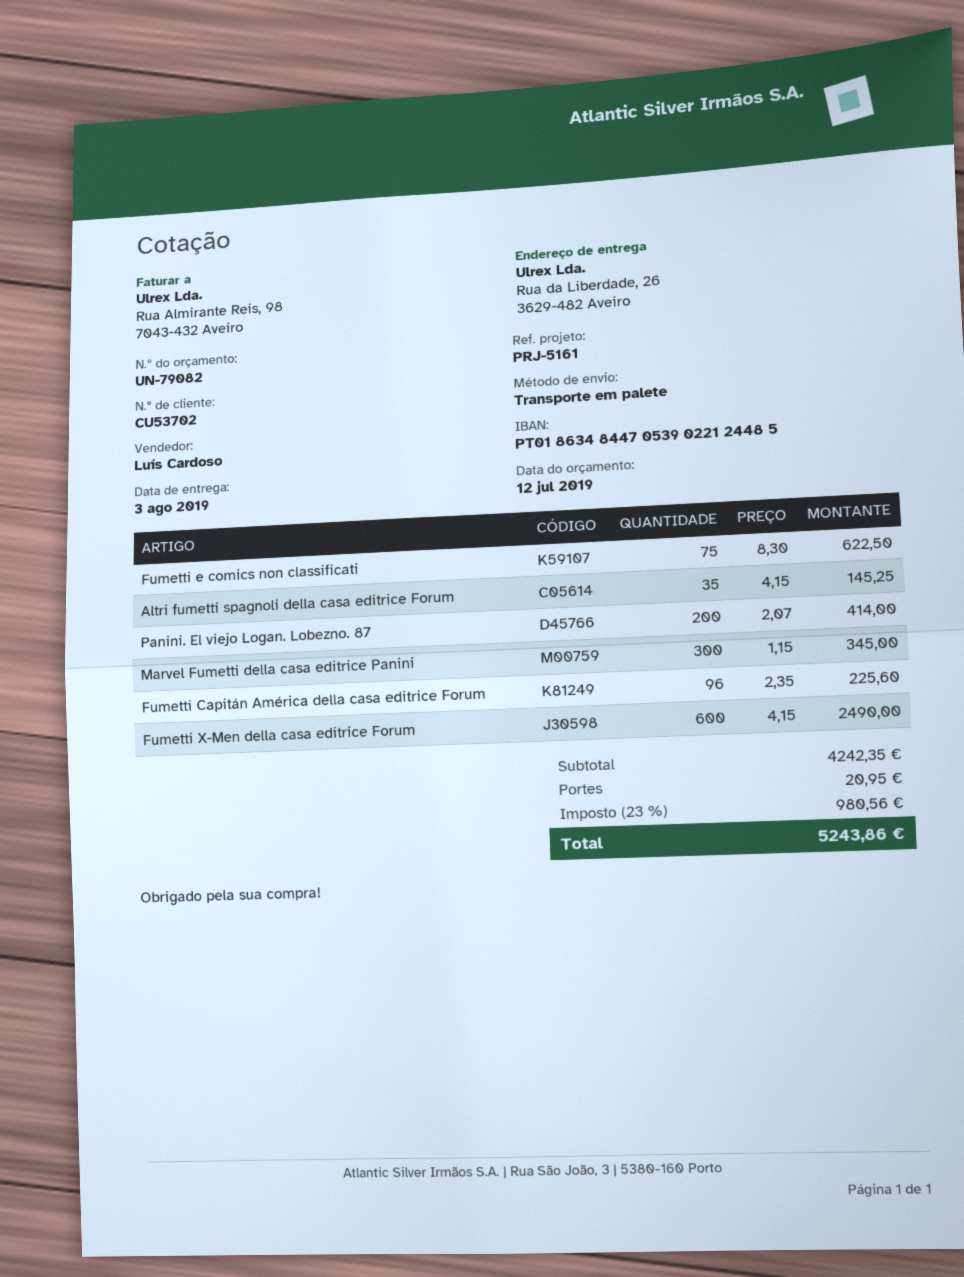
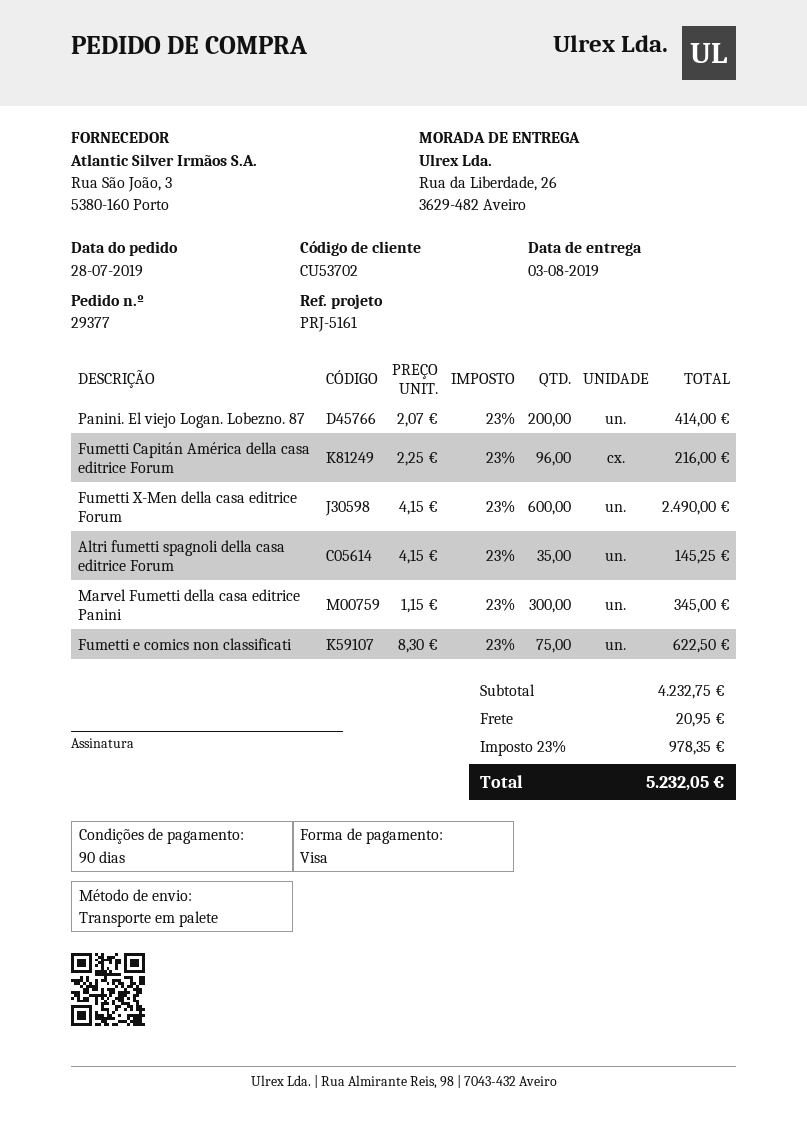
Fumetti Capitán América della casa editrice Forum: 96 x 2.35 = 225.60 -> 96 x 2.25 = 216.00
subtotal: 4242.35 -> 4232.75
tax: 23% = 980.56 -> 23% = 978.35
total: 5243.86 -> 5232.05

